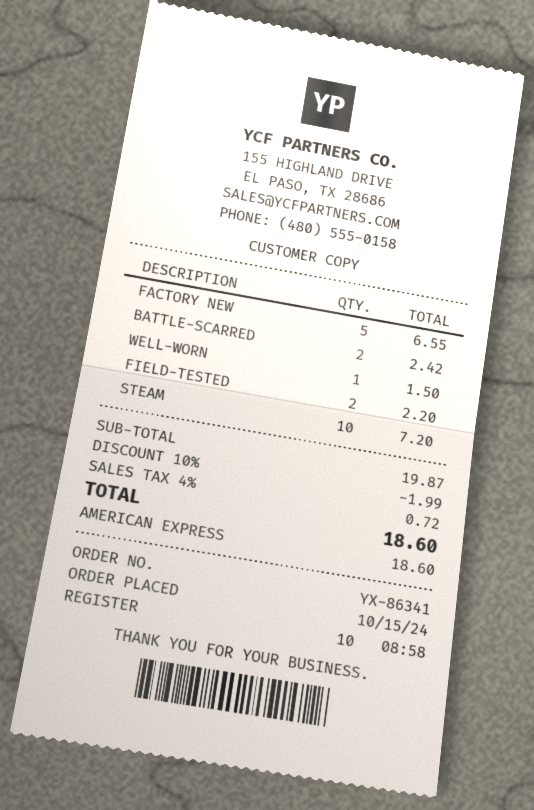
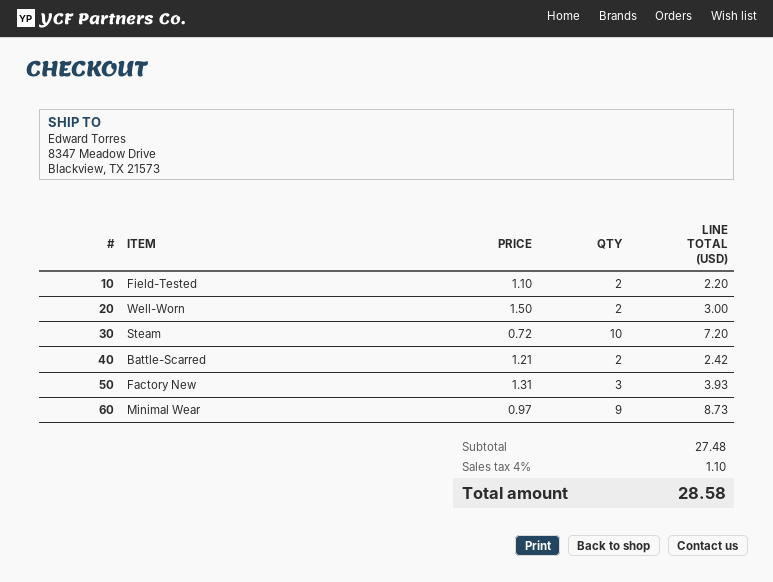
FACTORY NEW: 5 for 6.55 -> 3 for 3.93
WELL-WORN: 1 for 1.50 -> 2 for 3.00
Minimal Wear: none -> 9 for 8.73
subtotal: 19.87 -> 27.48
discount: 10% = 1.99 -> none
tax: 4% = 0.72 -> 4% = 1.10
total: 18.60 -> 28.58

